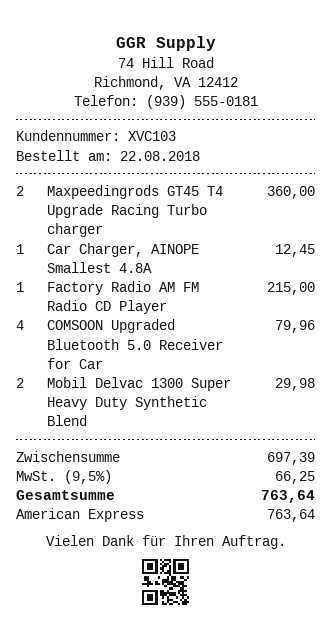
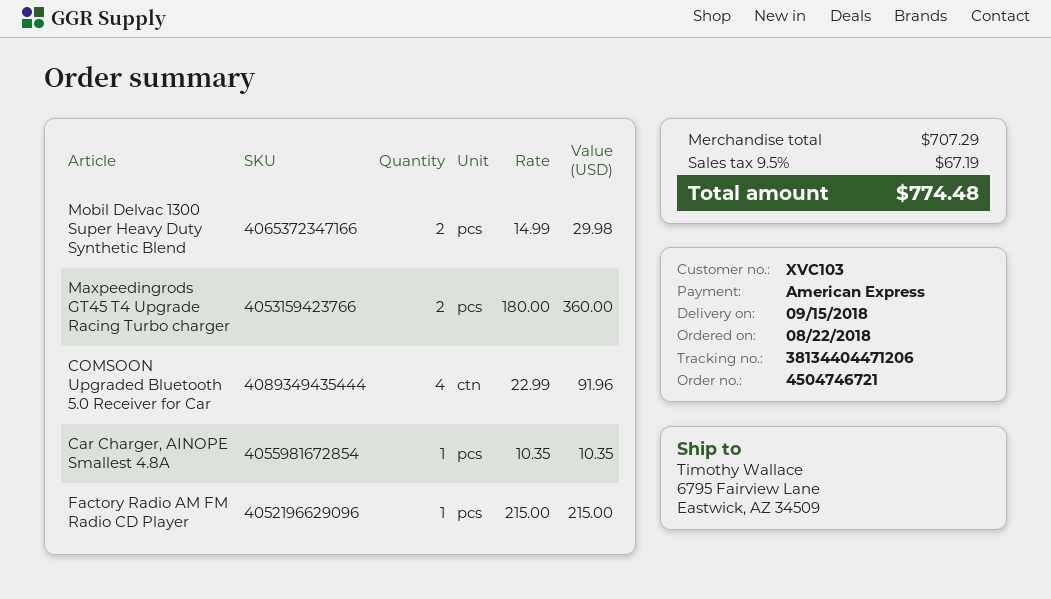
Car Charger, AINOPE Smallest 4.8A: 1 for 12.45 -> 1 for 10.35
COMSOON Upgraded Bluetooth 5.0 Receiver for Car: 4 for 79.96 -> 4 for 91.96
subtotal: 697.39 -> 707.29
tax: 9.5% = 66.25 -> 9.5% = 67.19
total: 763.64 -> 774.48

